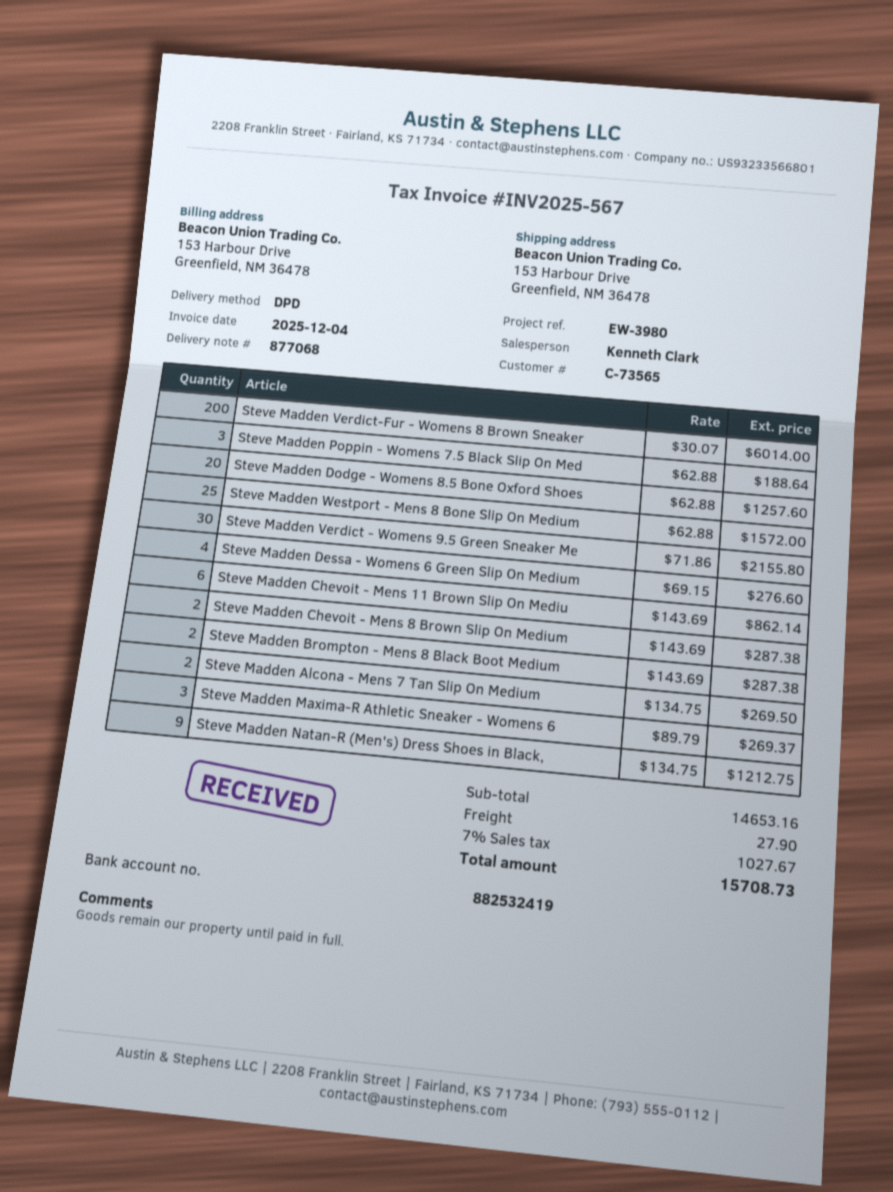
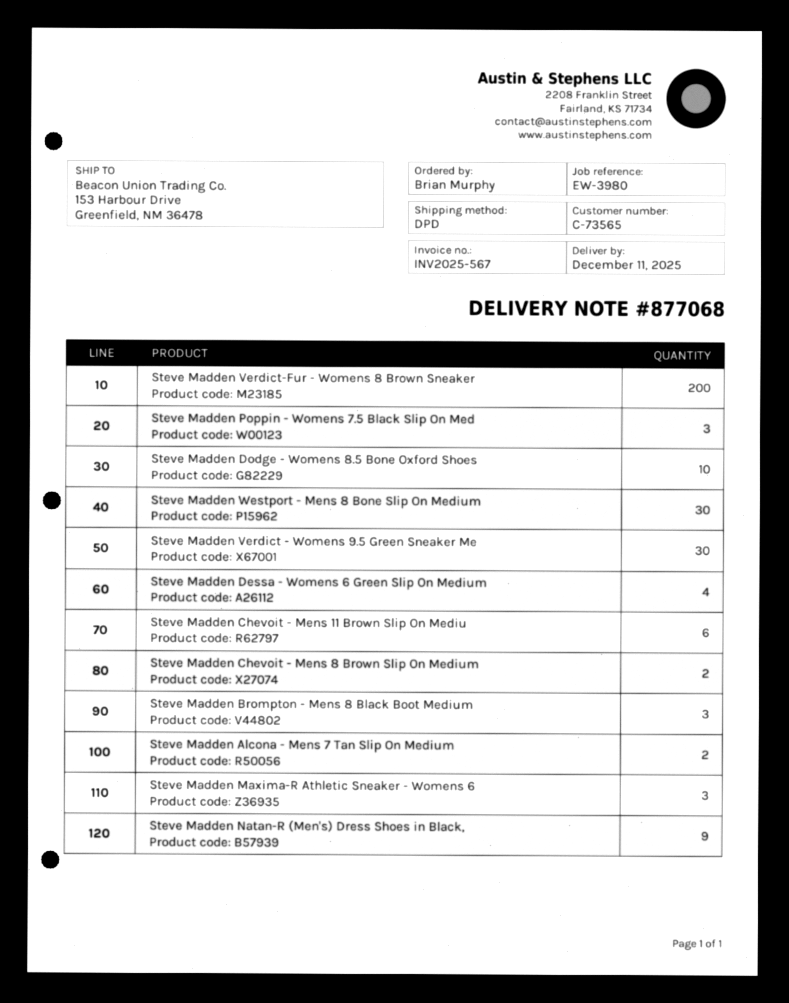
Steve Madden Dodge - Womens 8.5 Bone Oxford Shoes: 20 -> 10
Steve Madden Westport - Mens 8 Bone Slip On Medium: 25 -> 30
Steve Madden Brompton - Mens 8 Black Boot Medium: 2 -> 3

